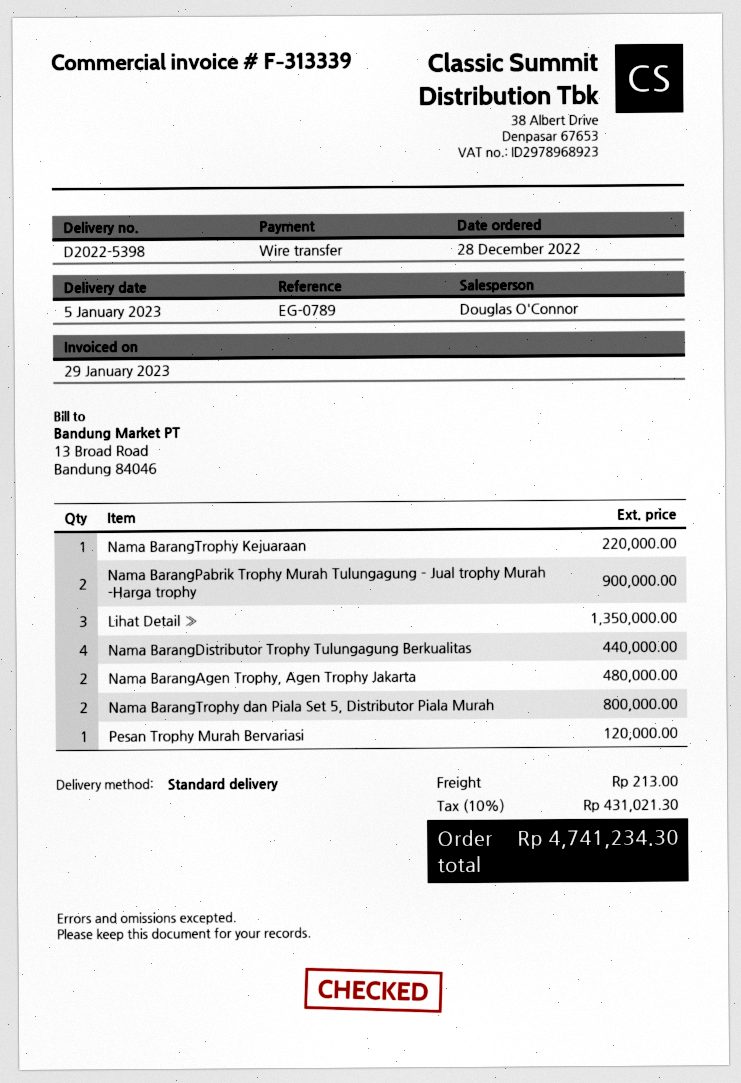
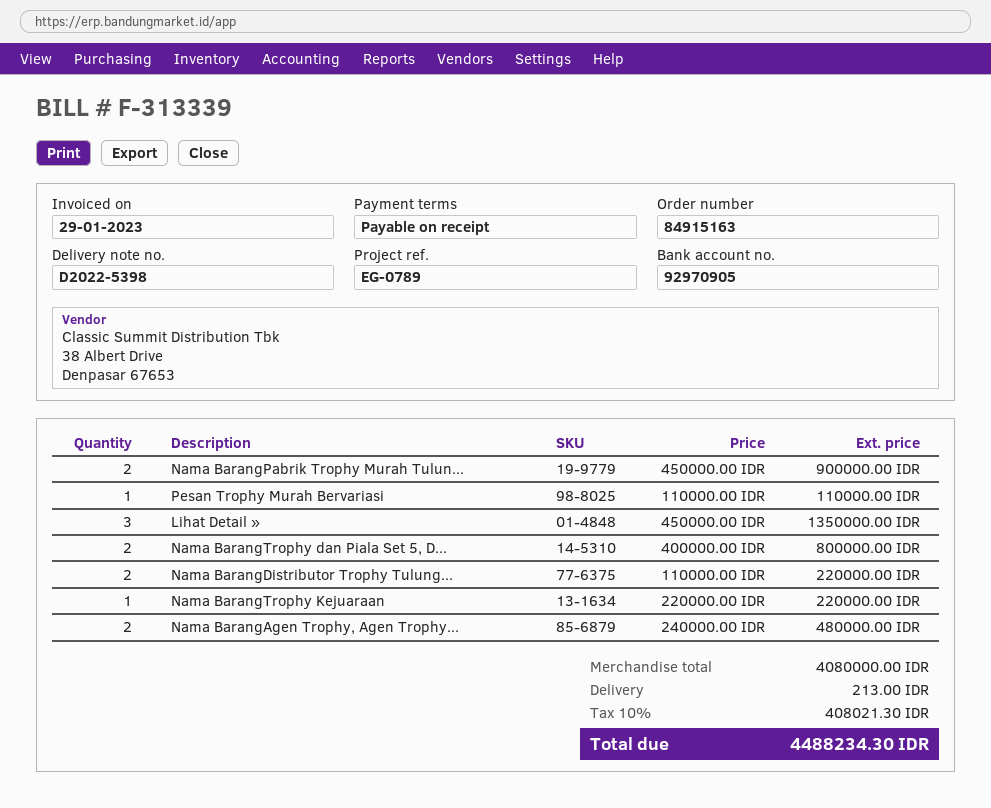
Nama BarangDistributor Trophy Tulungagung Berkualitas: 4 for 440000.00 -> 2 for 220000.00
Pesan Trophy Murah Bervariasi: 1 for 120000.00 -> 1 for 110000.00
tax: 10% = 431021.30 -> 10% = 408021.30
total: 4741234.30 -> 4488234.30

